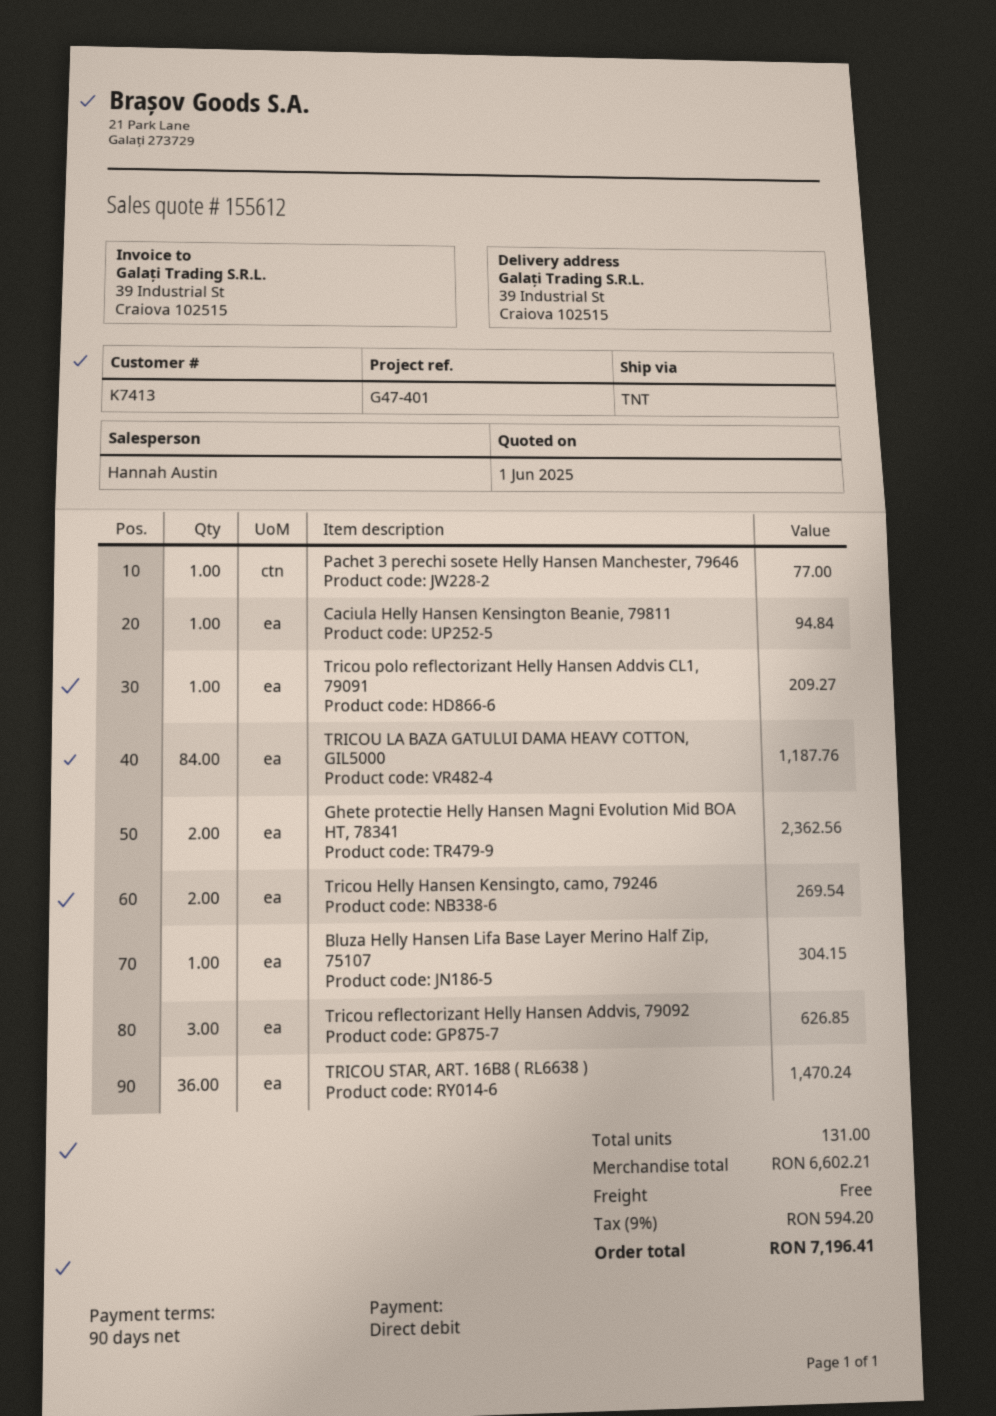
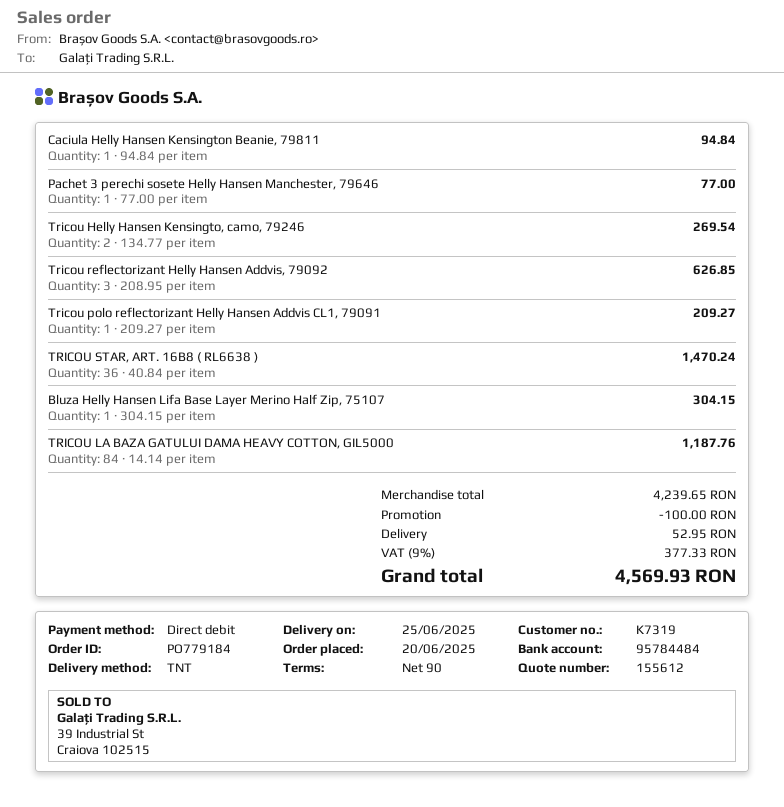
customer number: K7413 -> K7319
Ghete protectie Helly Hansen Magni Evolution Mid BOA HT, 78341: 2 for 2362.56 -> none
subtotal: 6602.21 -> 4239.65
discount: none -> 100.00
shipping: 0.00 -> 52.95
tax: 9% = 594.20 -> 9% = 377.33
total: 7196.41 -> 4569.93

